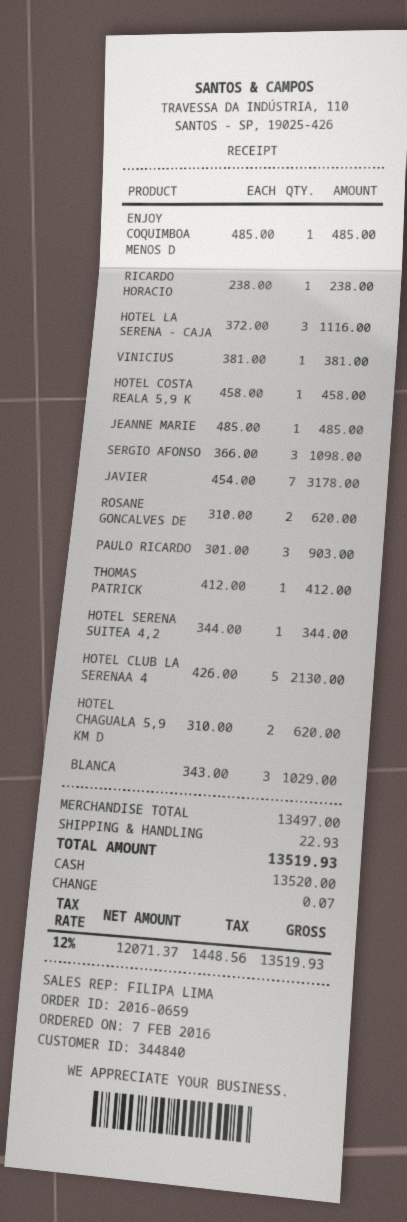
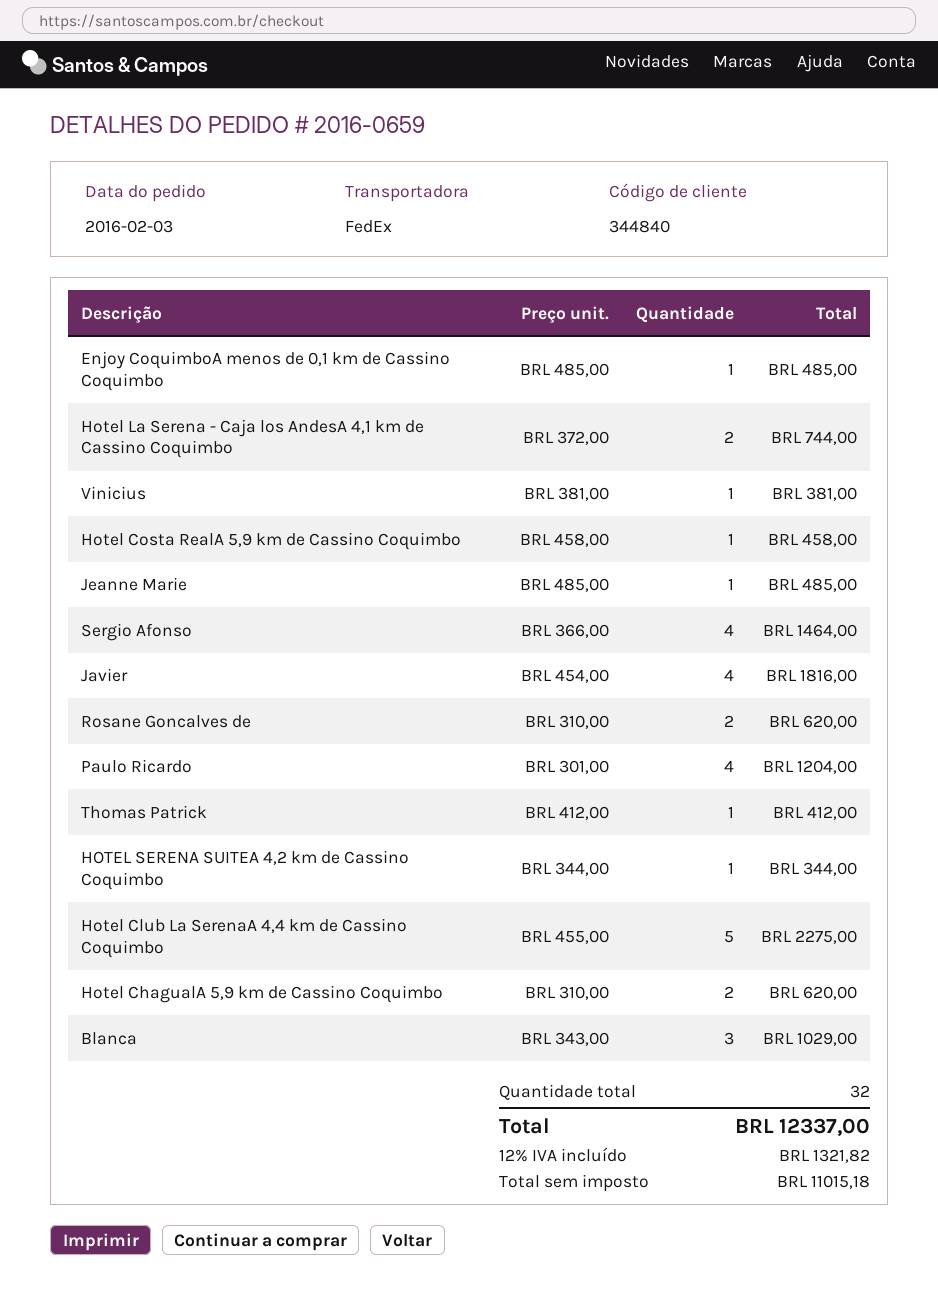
order date: 2016-02-07 -> 2016-02-03
RICARDO HORACIO: 1 x 238.00 = 238.00 -> none
HOTEL LA SERENA - CAJA: 3 x 372.00 = 1116.00 -> 2 x 372.00 = 744.00
SERGIO AFONSO: 3 x 366.00 = 1098.00 -> 4 x 366.00 = 1464.00
JAVIER: 7 x 454.00 = 3178.00 -> 4 x 454.00 = 1816.00
PAULO RICARDO: 3 x 301.00 = 903.00 -> 4 x 301.00 = 1204.00
HOTEL CLUB LA SERENAA 4: 5 x 426.00 = 2130.00 -> 5 x 455.00 = 2275.00
shipping: 22.93 -> none
net: 12071.37 -> 11015.18
tax: 12% = 1448.56 -> 12% = 1321.82
total: 13519.93 -> 12337.00

